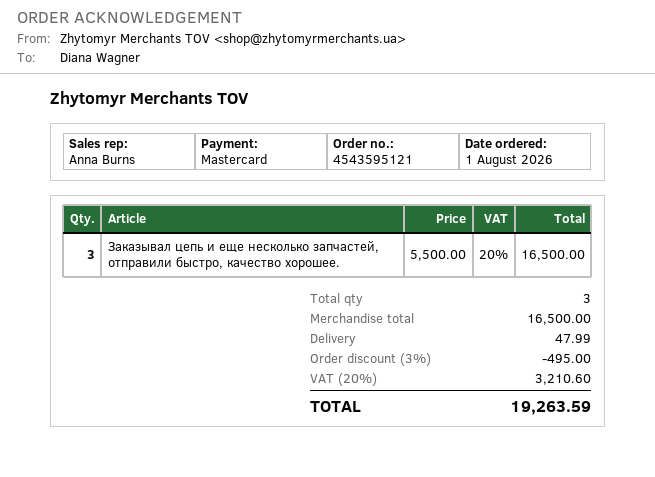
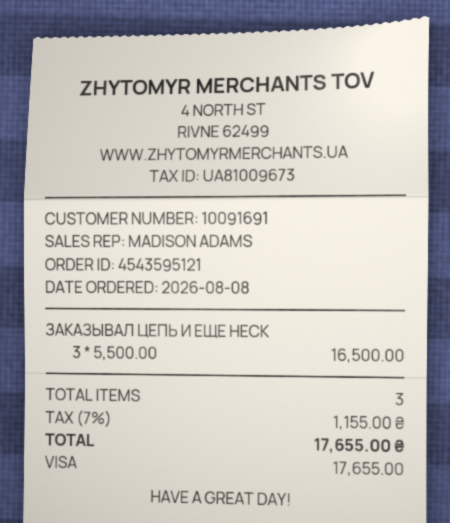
order date: 2026-08-01 -> 2026-08-08
sales rep: Anna Burns -> MADISON ADAMS
payment method: Mastercard -> Visa
discount: 3% = 495.00 -> none
shipping: 47.99 -> none
tax: 20% = 3210.60 -> 7% = 1155.00
total: 19263.59 -> 17655.00

